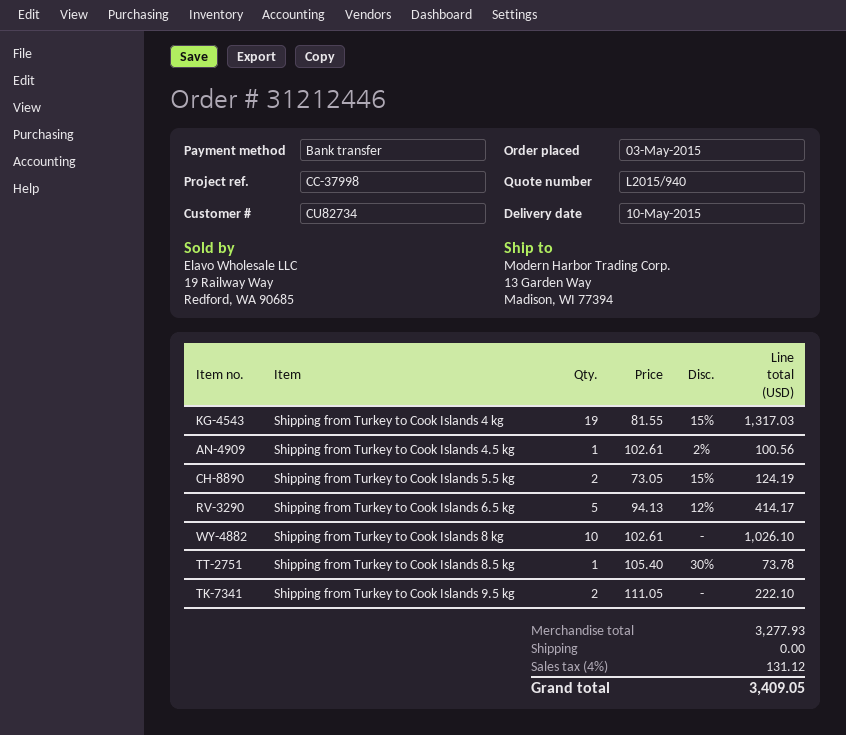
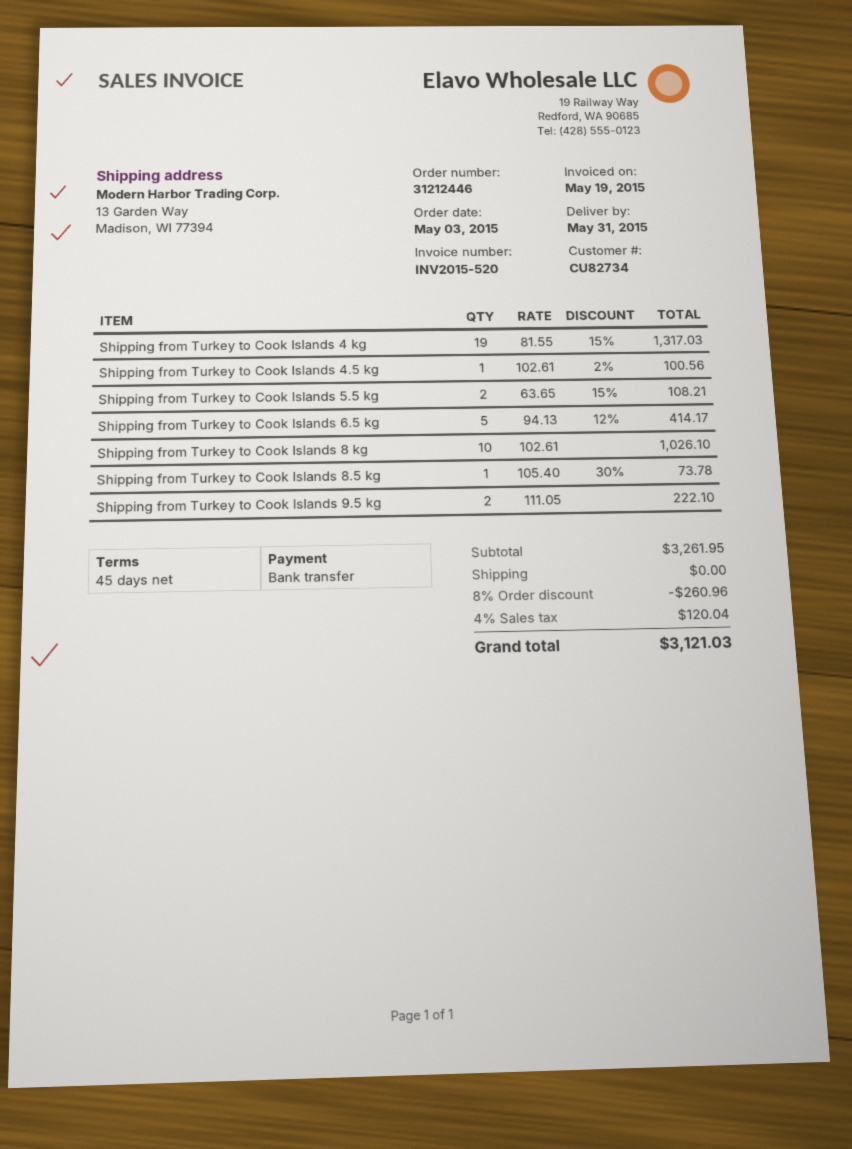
delivery date: 2015-05-10 -> 2015-05-31
Shipping from Turkey to Cook Islands 5.5 kg: 2 x 73.05 - 15% = 124.19 -> 2 x 63.65 - 15% = 108.21
subtotal: 3277.93 -> 3261.95
discount: none -> 8% = 260.96
tax: 4% = 131.12 -> 4% = 120.04
total: 3409.05 -> 3121.03

